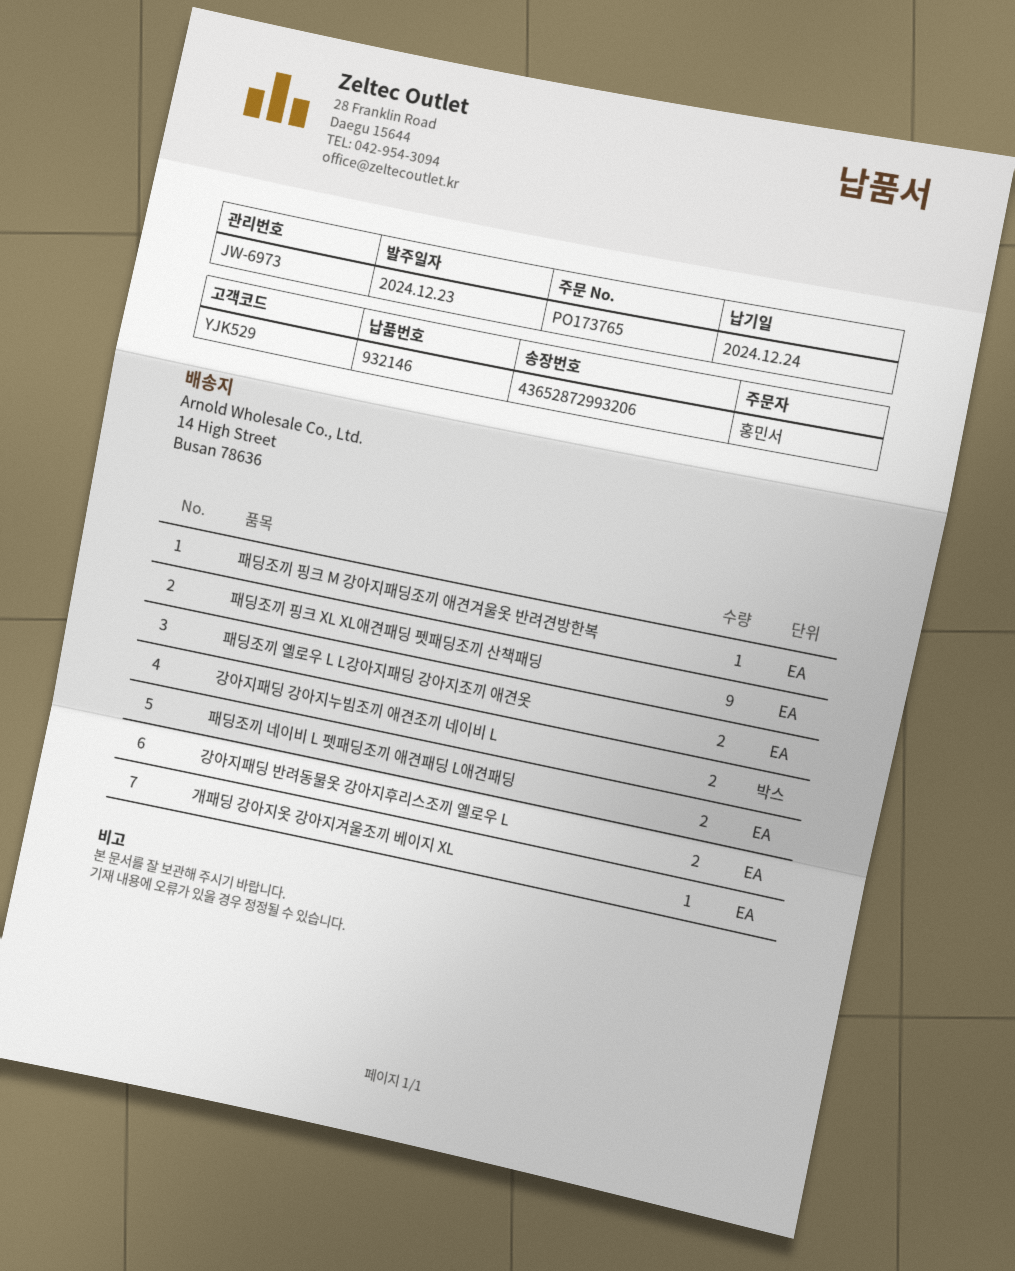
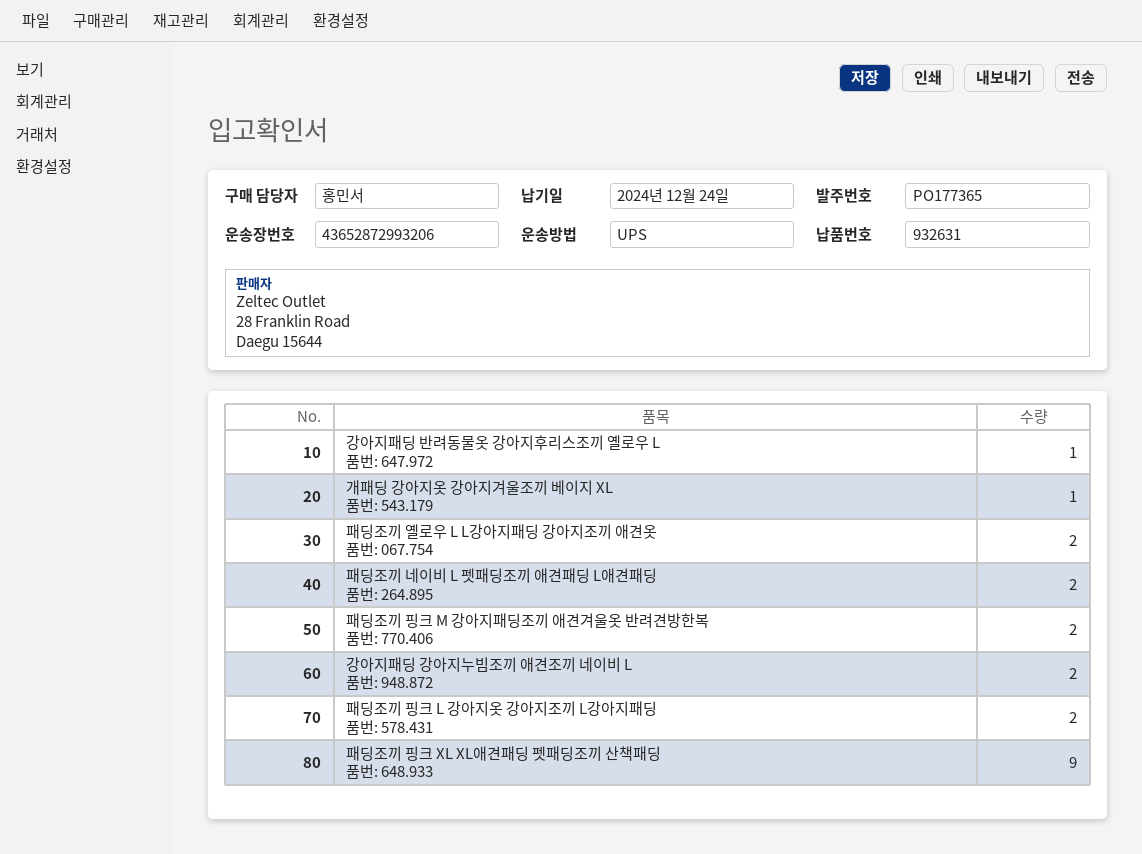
order number: PO173765 -> PO177365
delivery note number: 932146 -> 932631
패딩조끼 핑크 M 강아지패딩조끼 애견겨울옷 반려견방한복: 1 -> 2
강아지패딩 반려동물옷 강아지후리스조끼 옐로우 L: 2 -> 1
패딩조끼 핑크 L 강아지옷 강아지조끼 L강아지패딩: none -> 2

